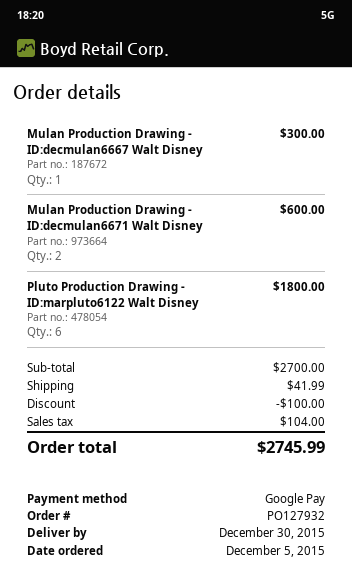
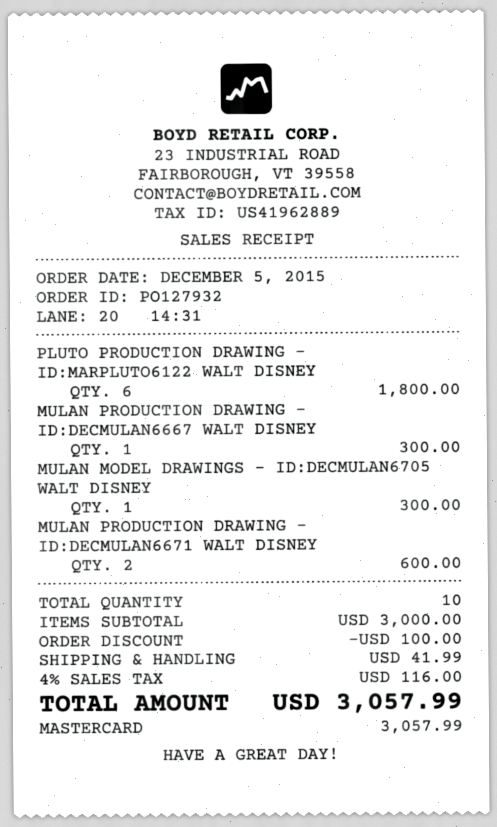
payment method: Google Pay -> Mastercard
MULAN MODEL DRAWINGS - ID:DECMULAN6705 WALT DISNEY: none -> 1 for 300.00
subtotal: 2700.00 -> 3000.00
tax: 104.00 -> 116.00
total: 2745.99 -> 3057.99

